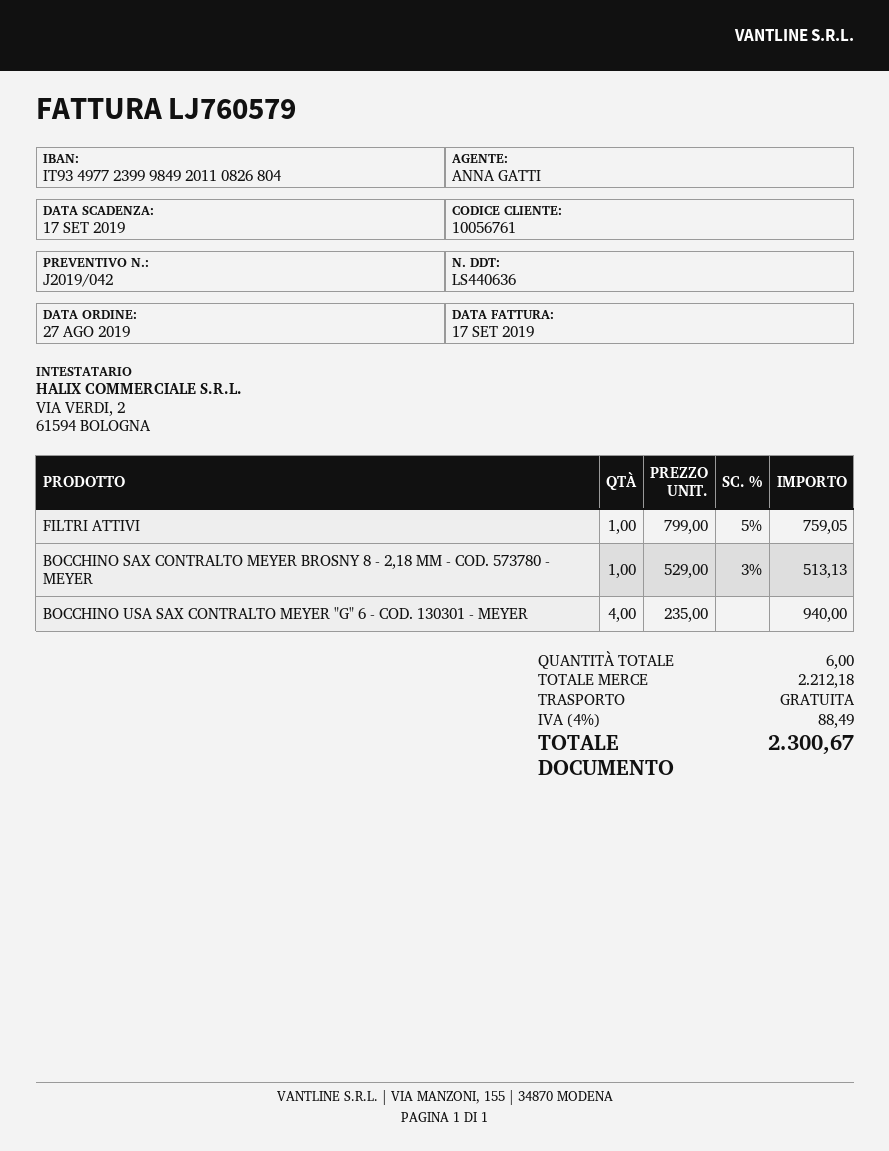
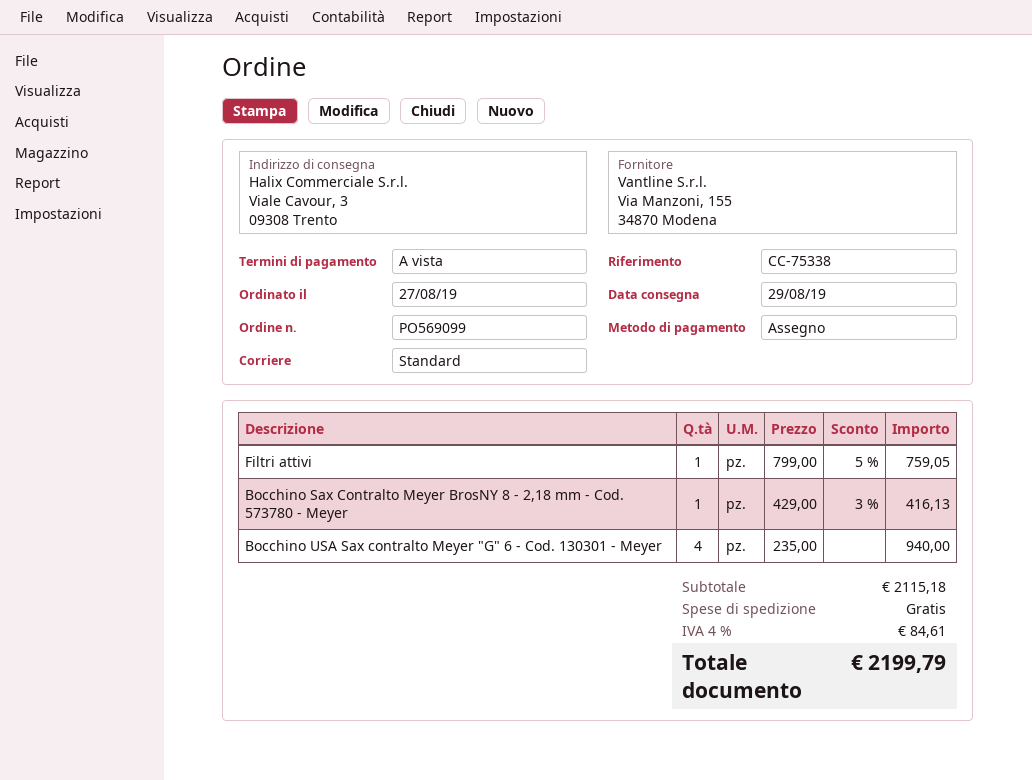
BOCCHINO SAX CONTRALTO MEYER BROSNY 8 - 2,18 MM - COD. 573780 - MEYER: 1 x 529.00 - 3% = 513.13 -> 1 x 429.00 - 3% = 416.13
subtotal: 2212.18 -> 2115.18
tax: 4% = 88.49 -> 4% = 84.61
total: 2300.67 -> 2199.79

